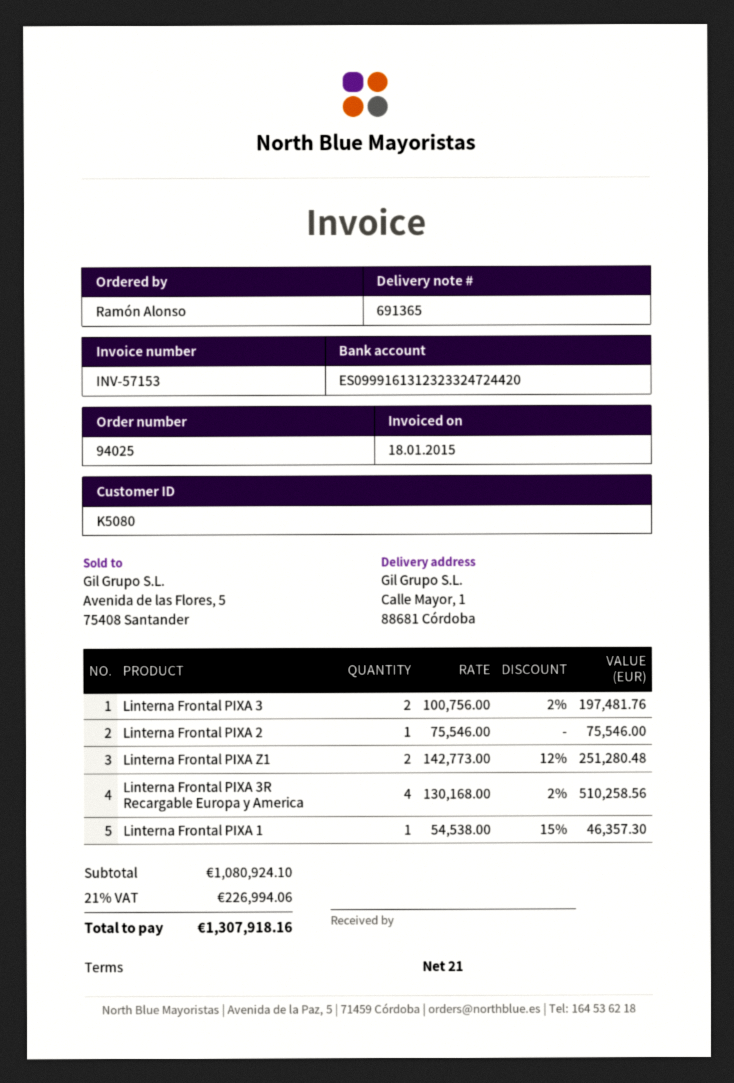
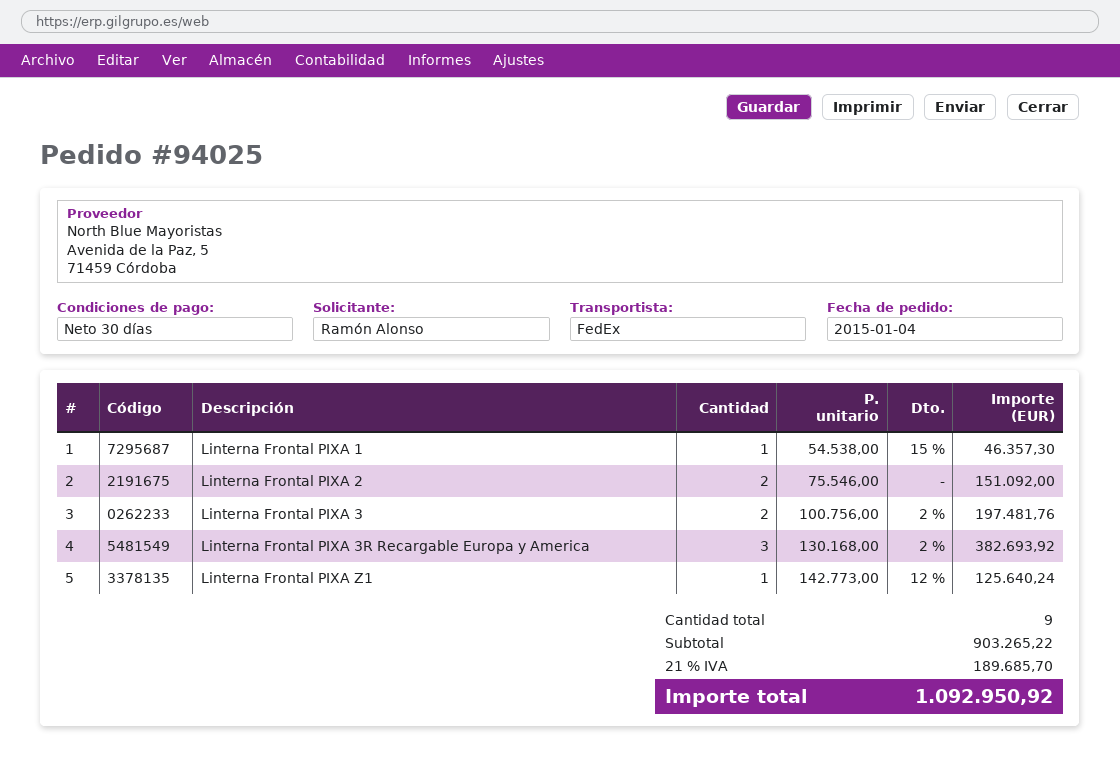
payment terms: 21 days -> 30 days
Linterna Frontal PIXA 2: 1 x 75546.00 = 75546.00 -> 2 x 75546.00 = 151092.00
Linterna Frontal PIXA Z1: 2 x 142773.00 - 12% = 251280.48 -> 1 x 142773.00 - 12% = 125640.24
Linterna Frontal PIXA 3R Recargable Europa y America: 4 x 130168.00 - 2% = 510258.56 -> 3 x 130168.00 - 2% = 382693.92
subtotal: 1080924.10 -> 903265.22
tax: 21% = 226994.06 -> 21% = 189685.70
total: 1307918.16 -> 1092950.92

